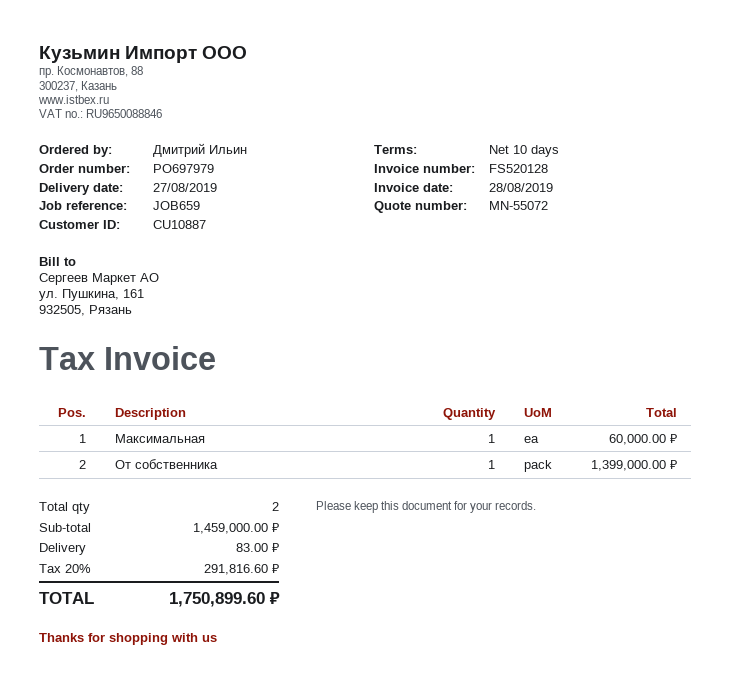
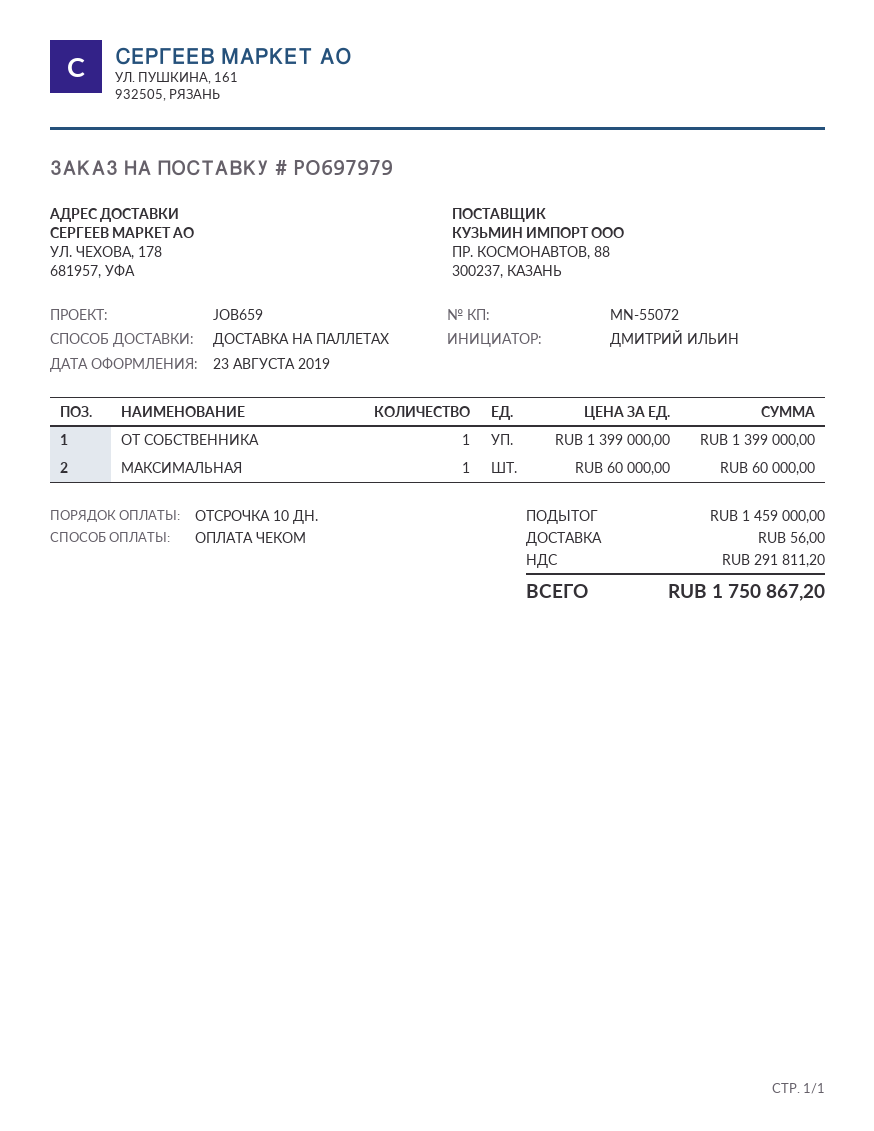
shipping: 83.00 -> 56.00
tax: 291816.60 -> 291811.20
total: 1750899.60 -> 1750867.20

